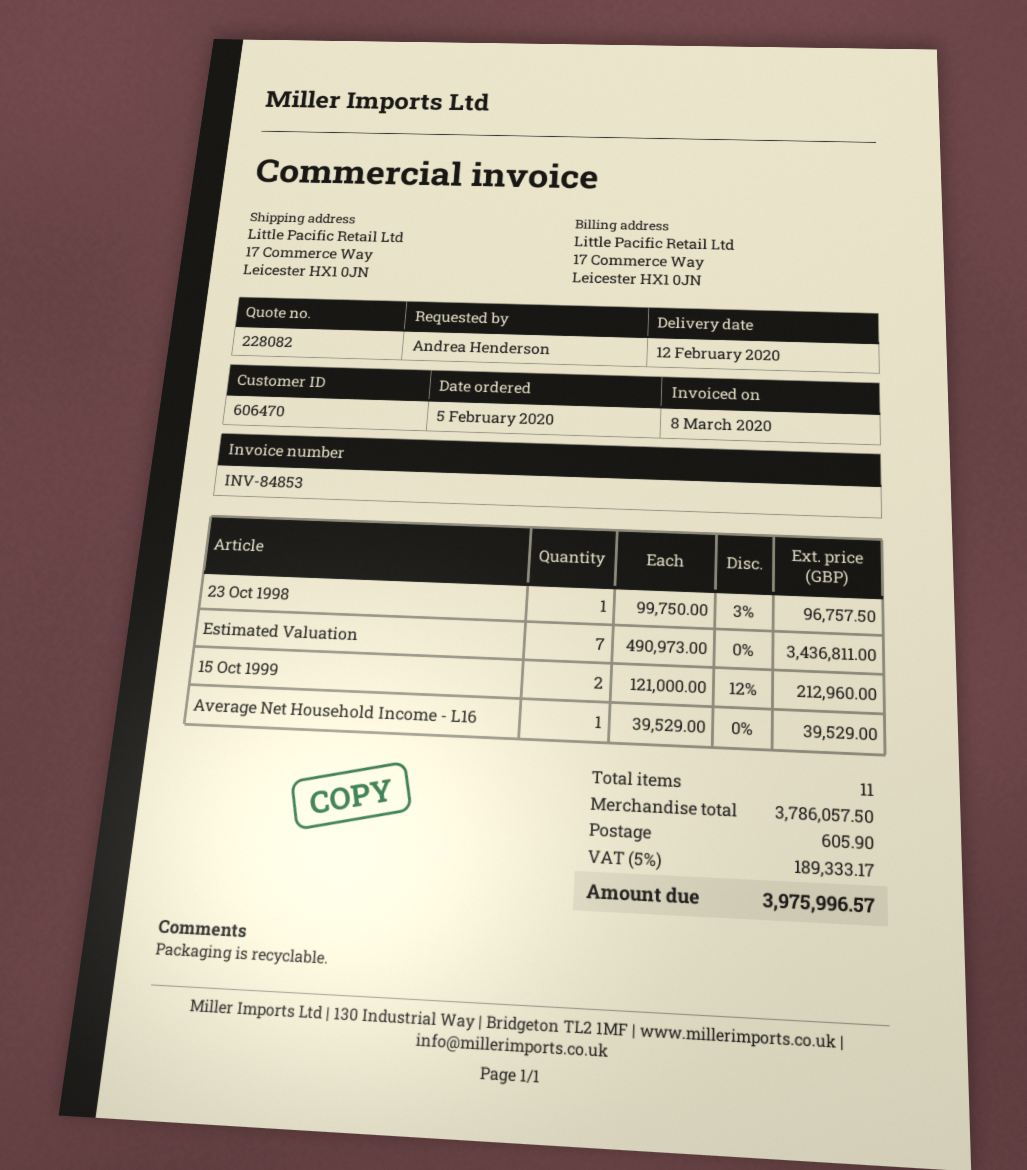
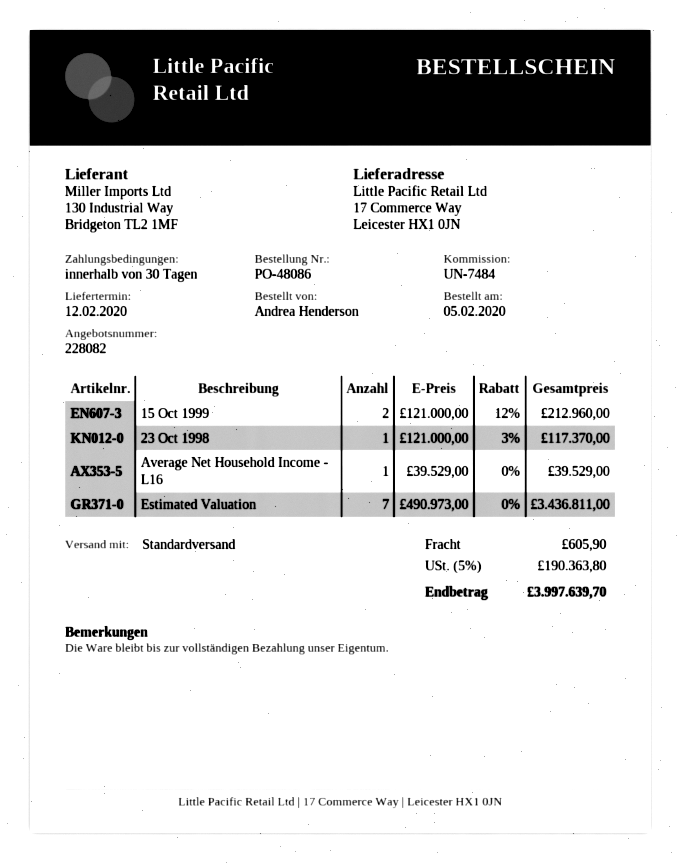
23 Oct 1998: 1 x 99750.00 - 3% = 96757.50 -> 1 x 121000.00 - 3% = 117370.00
tax: 5% = 189333.17 -> 5% = 190363.80
total: 3975996.57 -> 3997639.70

